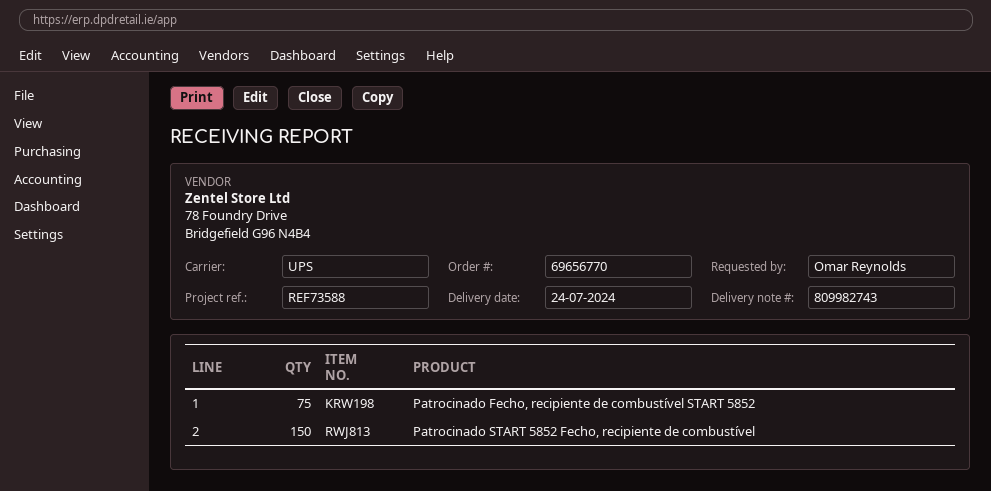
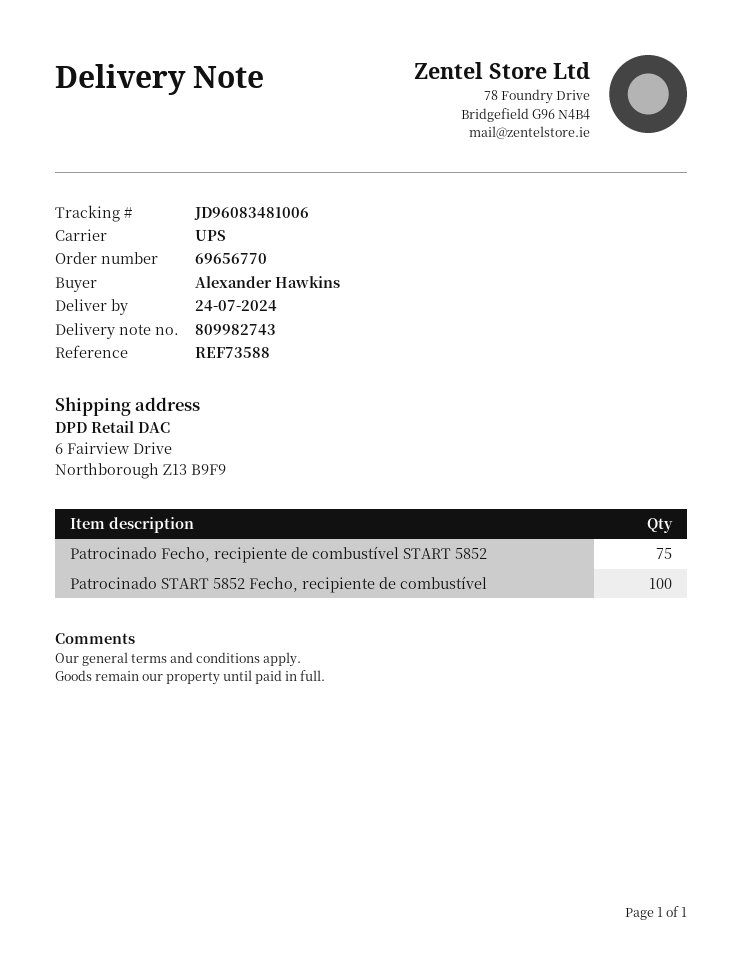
ordered by: Omar Reynolds -> Alexander Hawkins
Patrocinado START 5852 Fecho, recipiente de combustível: 150 -> 100

